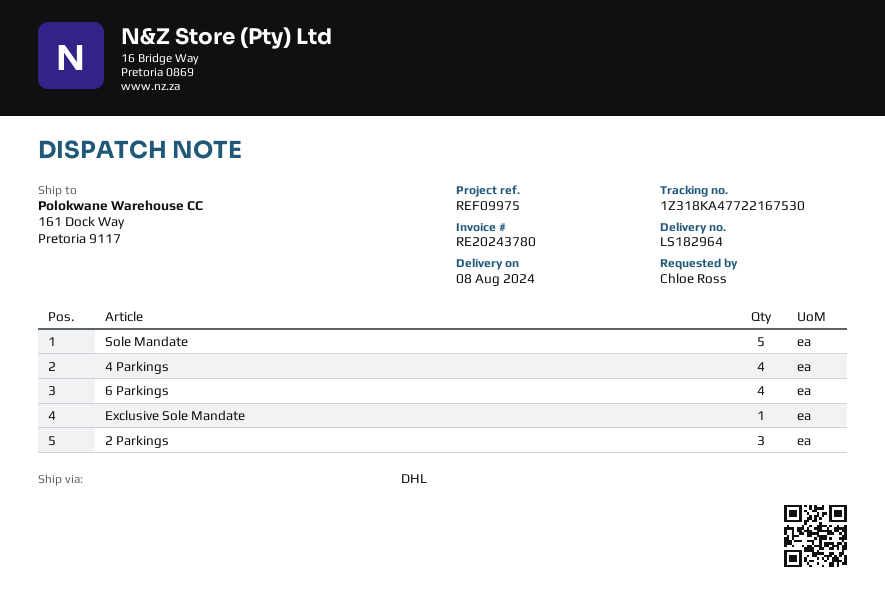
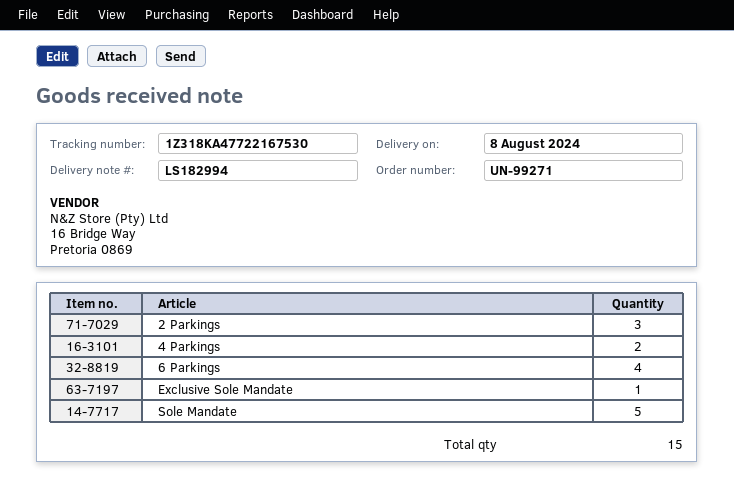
delivery note number: LS182964 -> LS182994
4 Parkings: 4 -> 2

